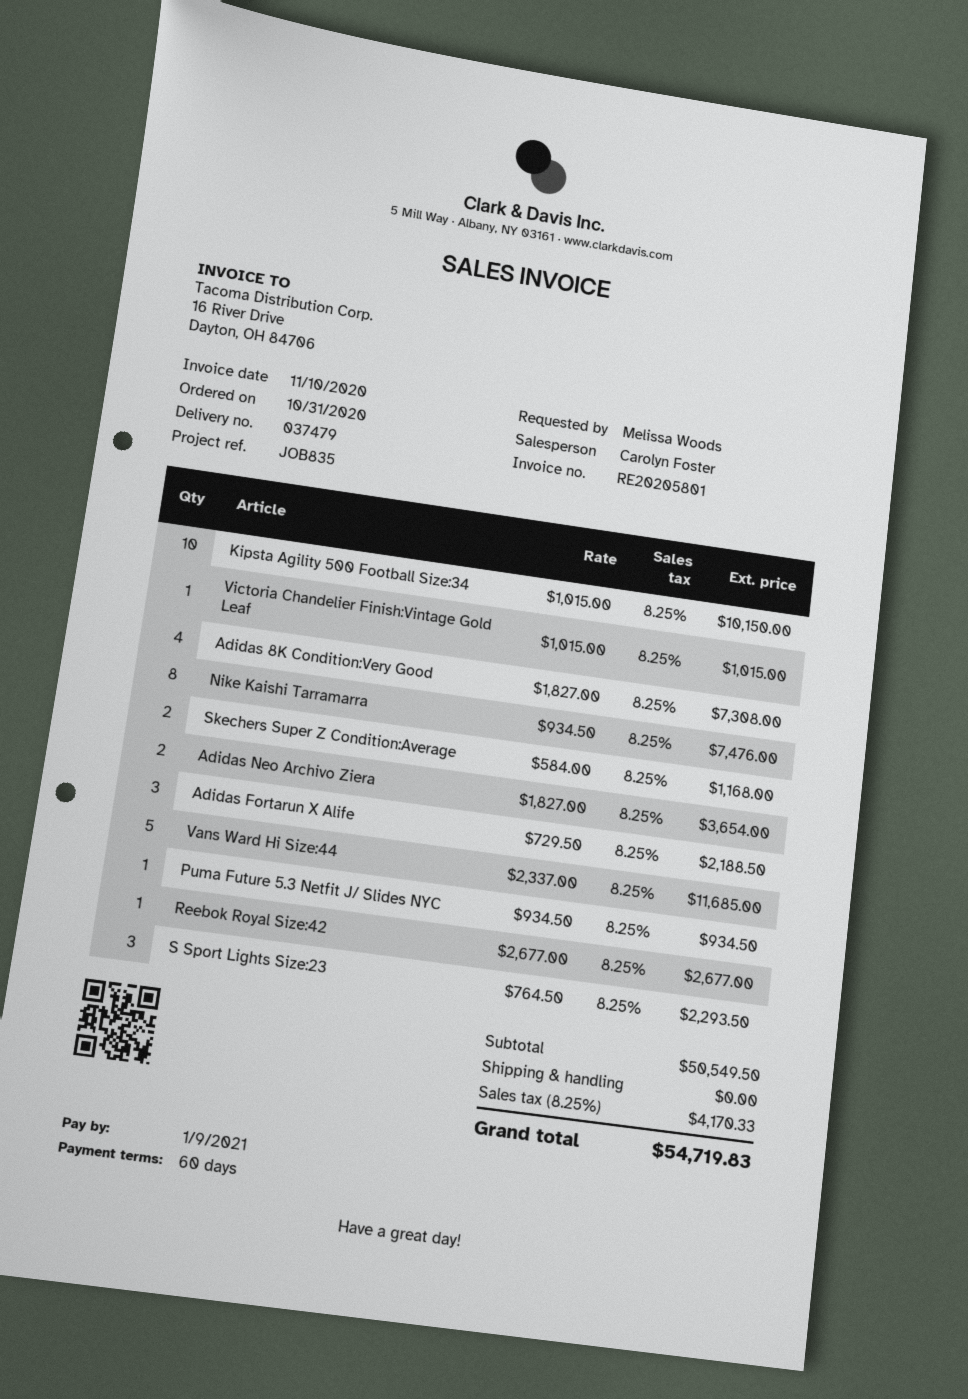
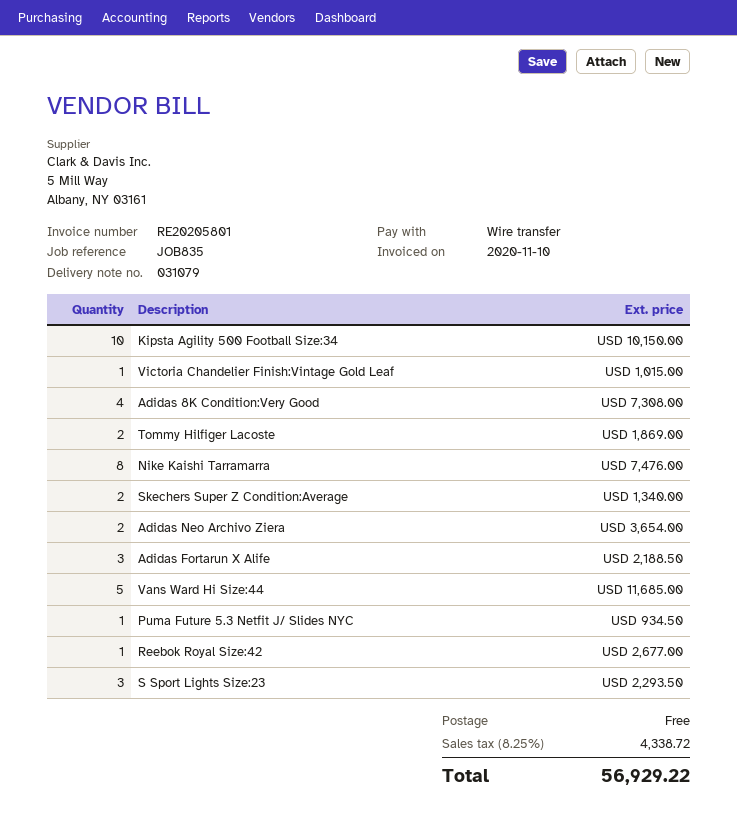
delivery note number: 037479 -> 031079
Skechers Super Z Condition:Average: 2 for 1168.00 -> 2 for 1340.00
Tommy Hilfiger Lacoste: none -> 2 for 1869.00
tax: 8.25% = 4170.33 -> 8.25% = 4338.72
total: 54719.83 -> 56929.22

